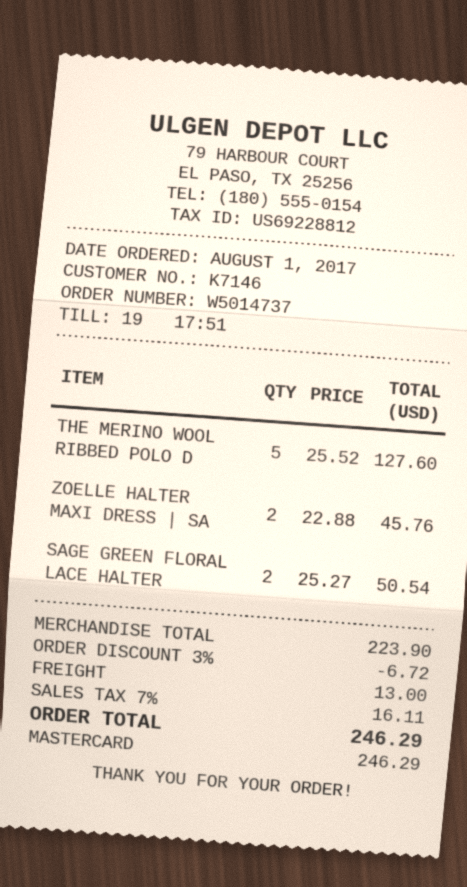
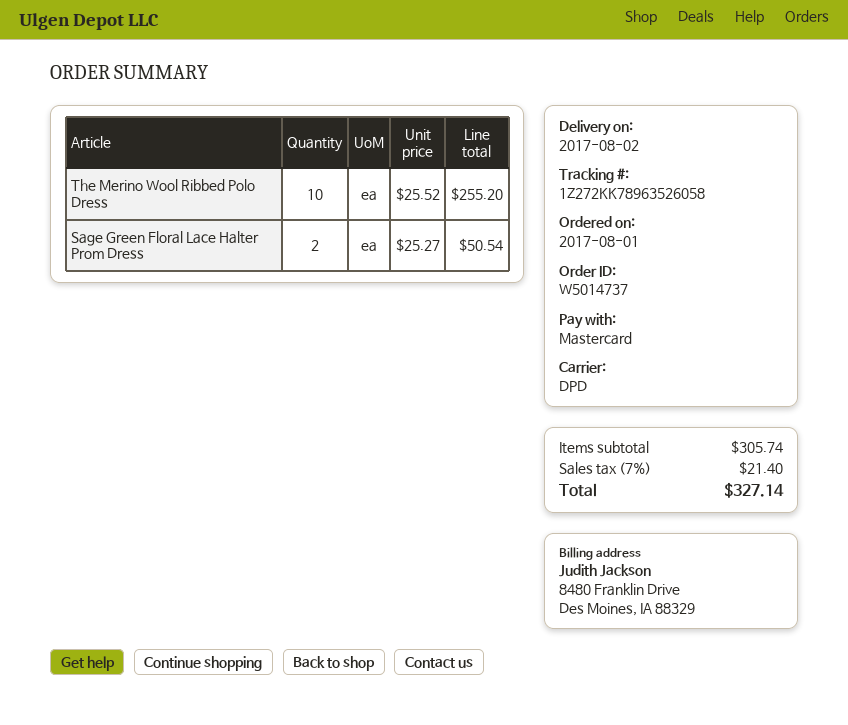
THE MERINO WOOL RIBBED POLO D: 5 x 25.52 = 127.60 -> 10 x 25.52 = 255.20
ZOELLE HALTER MAXI DRESS | SA: 2 x 22.88 = 45.76 -> none
subtotal: 223.90 -> 305.74
discount: 3% = 6.72 -> none
shipping: 13.00 -> none
tax: 7% = 16.11 -> 7% = 21.40
total: 246.29 -> 327.14

